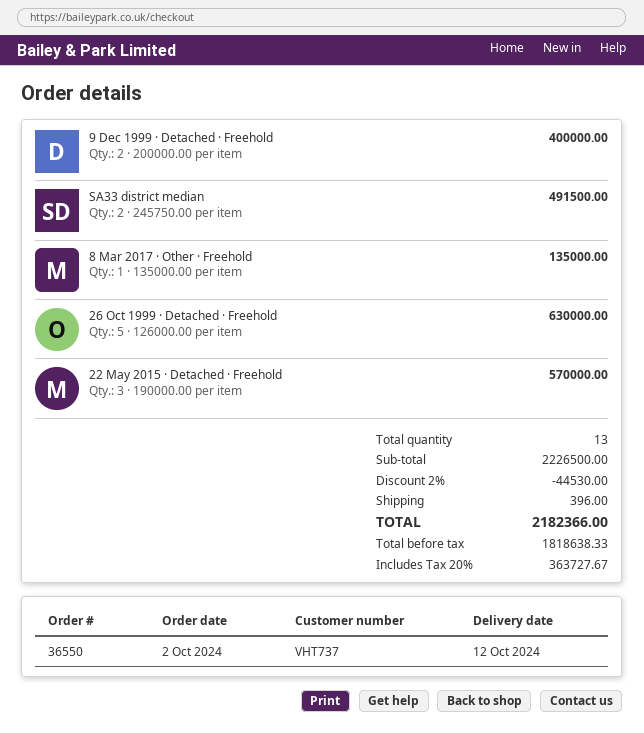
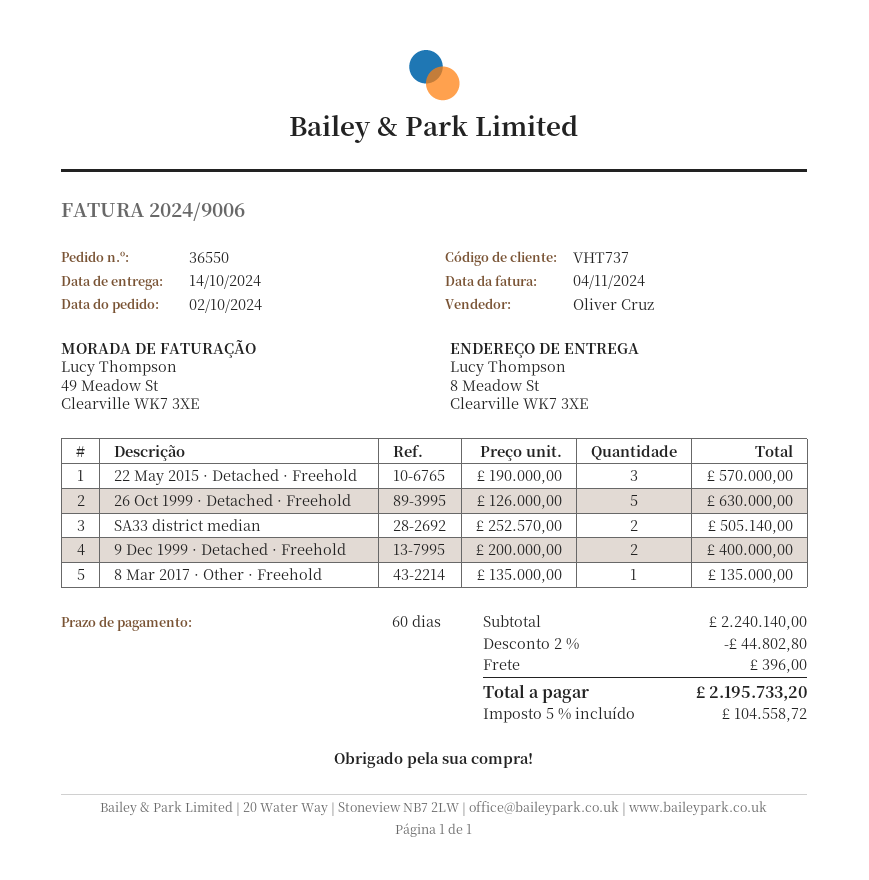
delivery date: 2024-10-12 -> 2024-10-14
SA33 district median: 2 x 245750.00 = 491500.00 -> 2 x 252570.00 = 505140.00
subtotal: 2226500.00 -> 2240140.00
discount: 2% = 44530.00 -> 2% = 44802.80
tax: 20% = 363727.67 -> 5% = 104558.72
total: 2182366.00 -> 2195733.20

